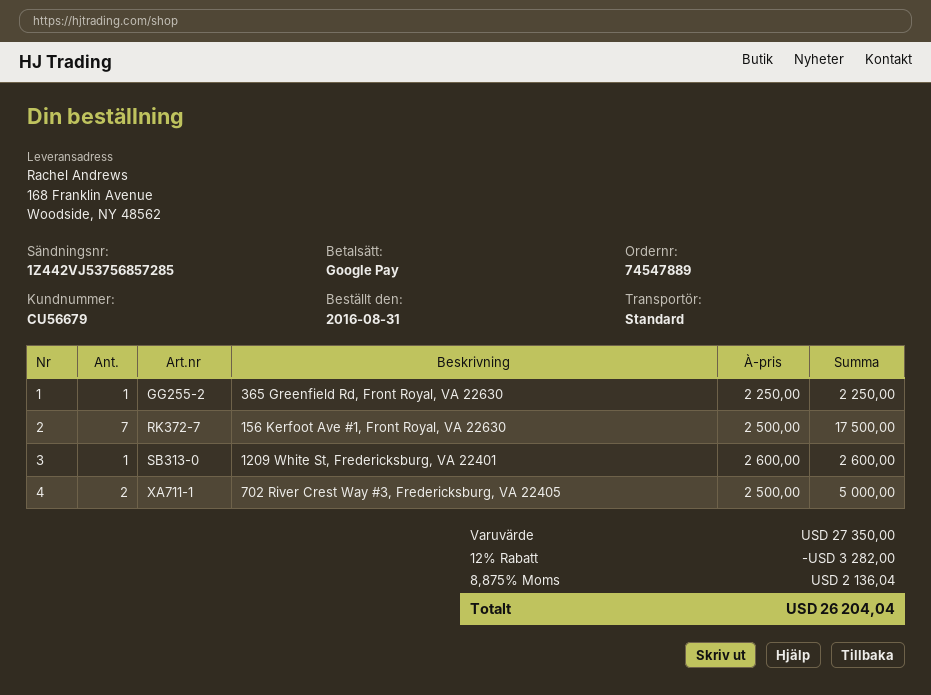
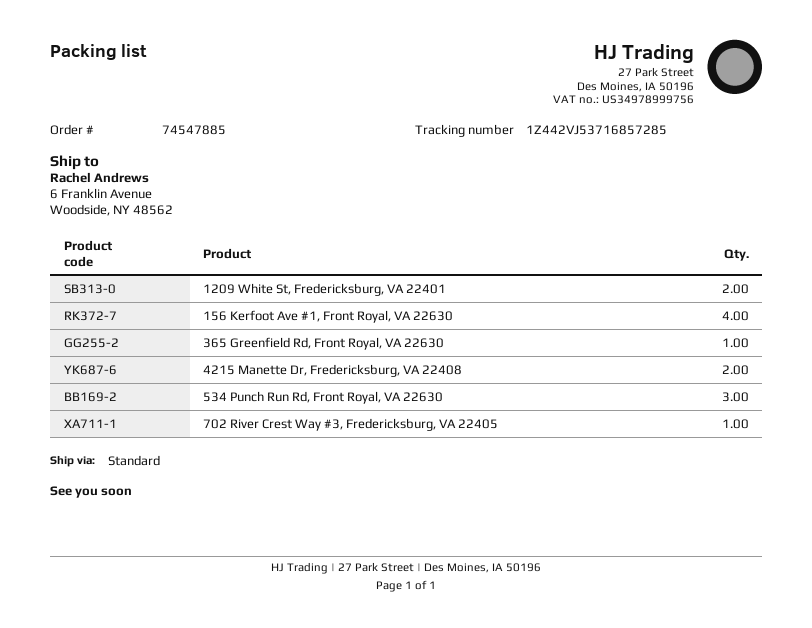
order number: 74547889 -> 74547885
tracking number: 1Z442VJ53756857285 -> 1Z442VJ53716857285
ship to: 168 Franklin Avenue, Woodside, NY 48562 -> 6 Franklin Avenue, Woodside, NY 48562
156 Kerfoot Ave #1, Front Royal, VA 22630: 7 -> 4
1209 White St, Fredericksburg, VA 22401: 1 -> 2
702 River Crest Way #3, Fredericksburg, VA 22405: 2 -> 1
4215 Manette Dr, Fredericksburg, VA 22408: none -> 2
534 Punch Run Rd, Front Royal, VA 22630: none -> 3

